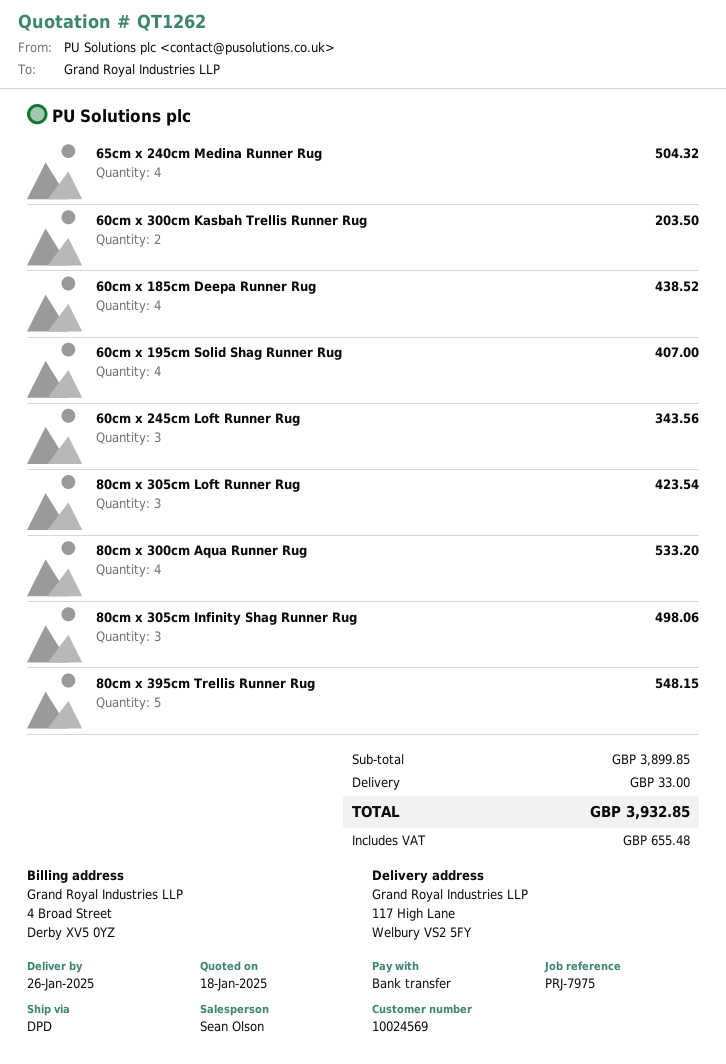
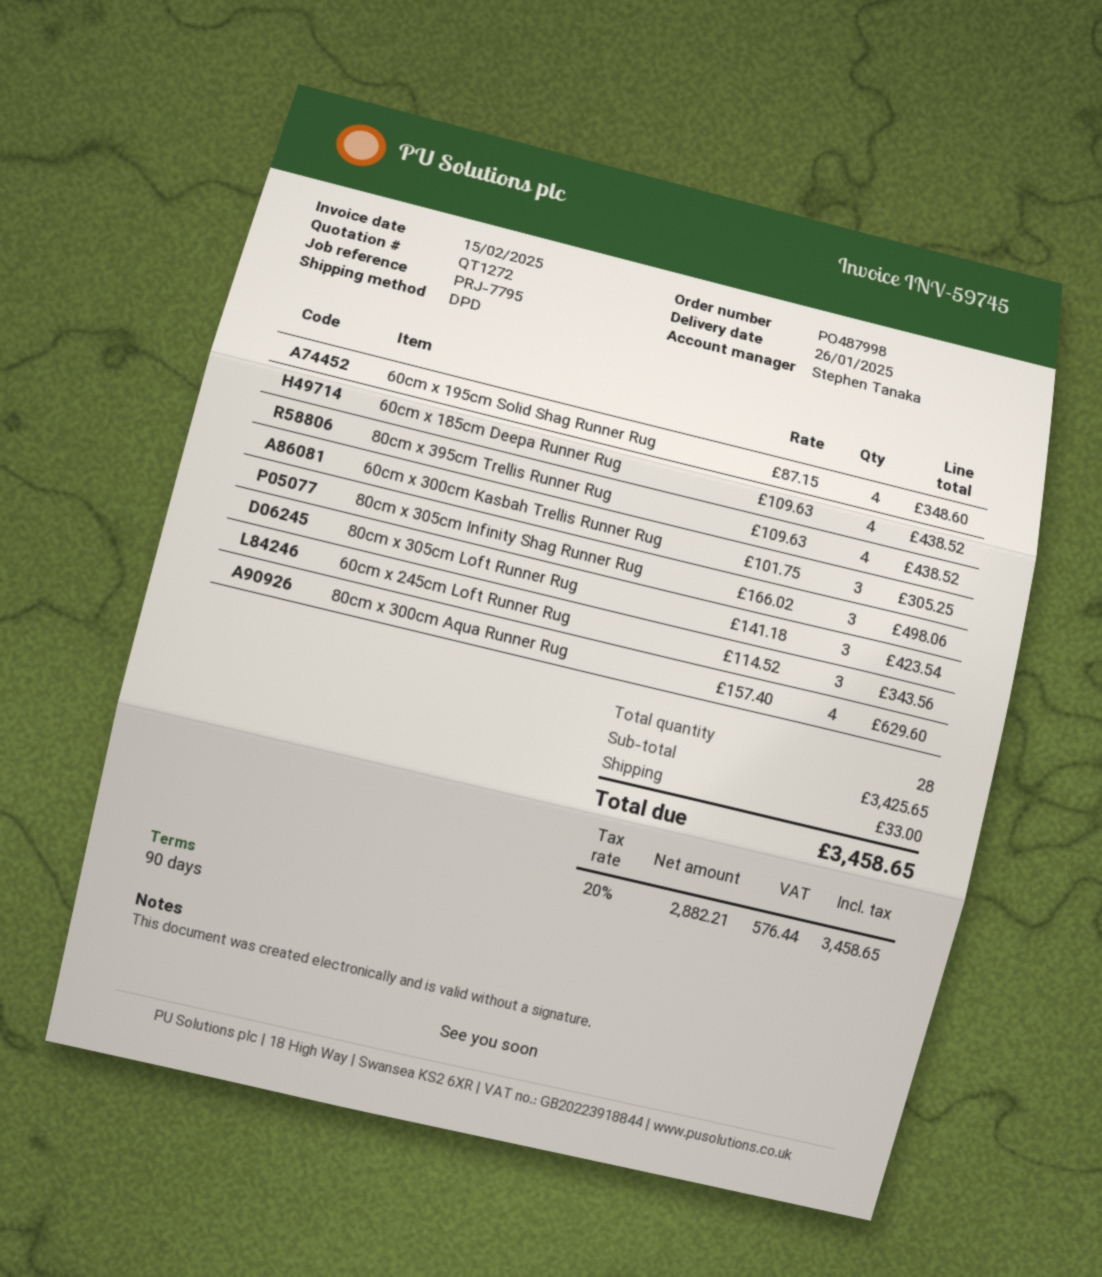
quote number: QT1262 -> QT1272
reference: PRJ-7975 -> PRJ-7795
sales rep: Sean Olson -> Stephen Tanaka
65cm x 240cm Medina Runner Rug: 4 for 504.32 -> none
60cm x 300cm Kasbah Trellis Runner Rug: 2 for 203.50 -> 3 for 305.25
60cm x 195cm Solid Shag Runner Rug: 4 for 407.00 -> 4 for 348.60
80cm x 300cm Aqua Runner Rug: 4 for 533.20 -> 4 for 629.60
80cm x 395cm Trellis Runner Rug: 5 for 548.15 -> 4 for 438.52
subtotal: 3899.85 -> 3425.65
tax: 655.48 -> 576.44
total: 3932.85 -> 3458.65

